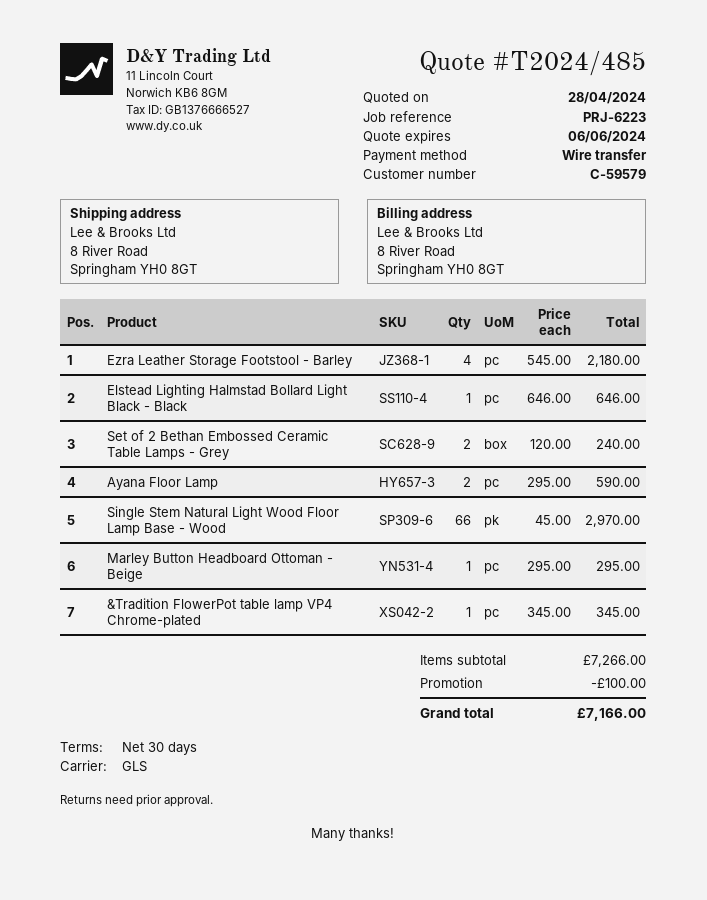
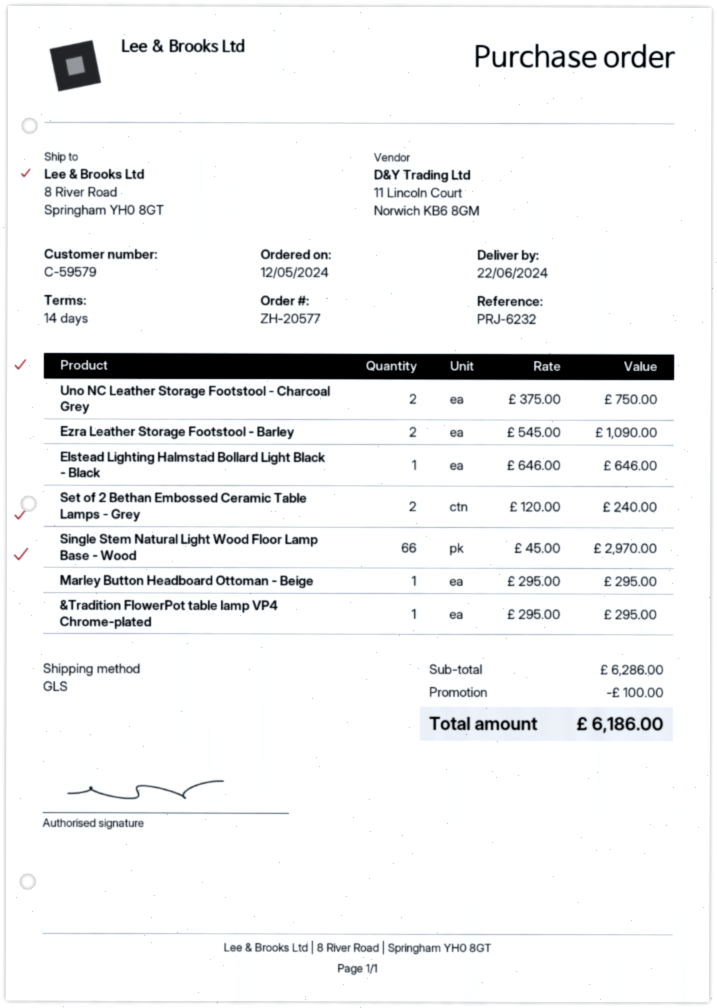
payment terms: 30 days -> 14 days
reference: PRJ-6223 -> PRJ-6232
Ezra Leather Storage Footstool - Barley: 4 x 545.00 = 2180.00 -> 2 x 545.00 = 1090.00
Ayana Floor Lamp: 2 x 295.00 = 590.00 -> none
&Tradition FlowerPot table lamp VP4 Chrome-plated: 1 x 345.00 = 345.00 -> 1 x 295.00 = 295.00
Uno NC Leather Storage Footstool - Charcoal Grey: none -> 2 x 375.00 = 750.00
subtotal: 7266.00 -> 6286.00
total: 7166.00 -> 6186.00

